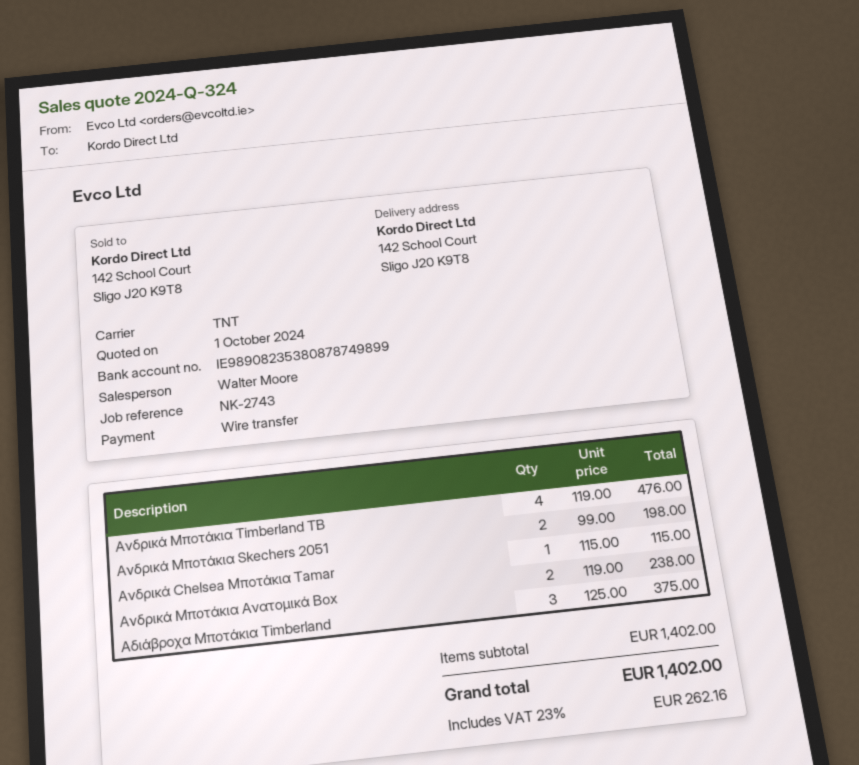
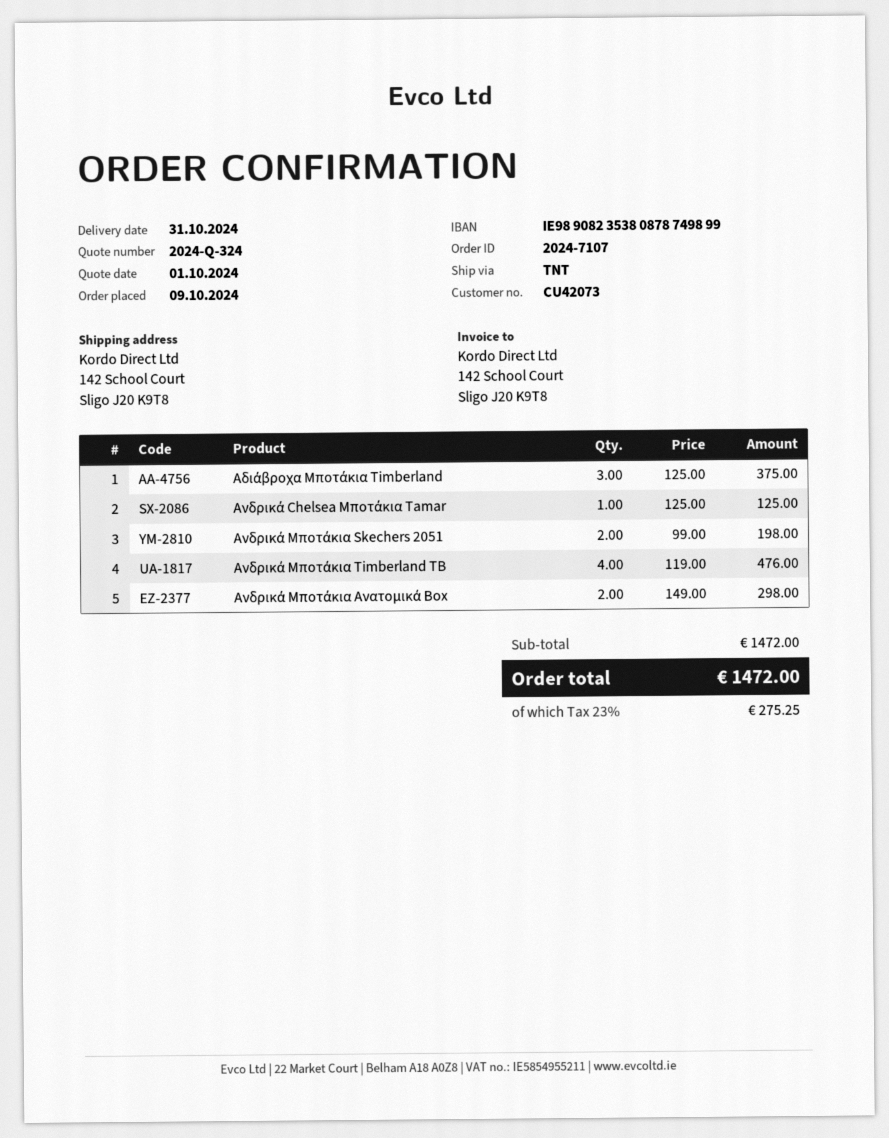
Ανδρικά Chelsea Μποτάκια Tamar: 1 x 115.00 = 115.00 -> 1 x 125.00 = 125.00
Ανδρικά Μποτάκια Ανατομικά Box: 2 x 119.00 = 238.00 -> 2 x 149.00 = 298.00
subtotal: 1402.00 -> 1472.00
tax: 23% = 262.16 -> 23% = 275.25
total: 1402.00 -> 1472.00

